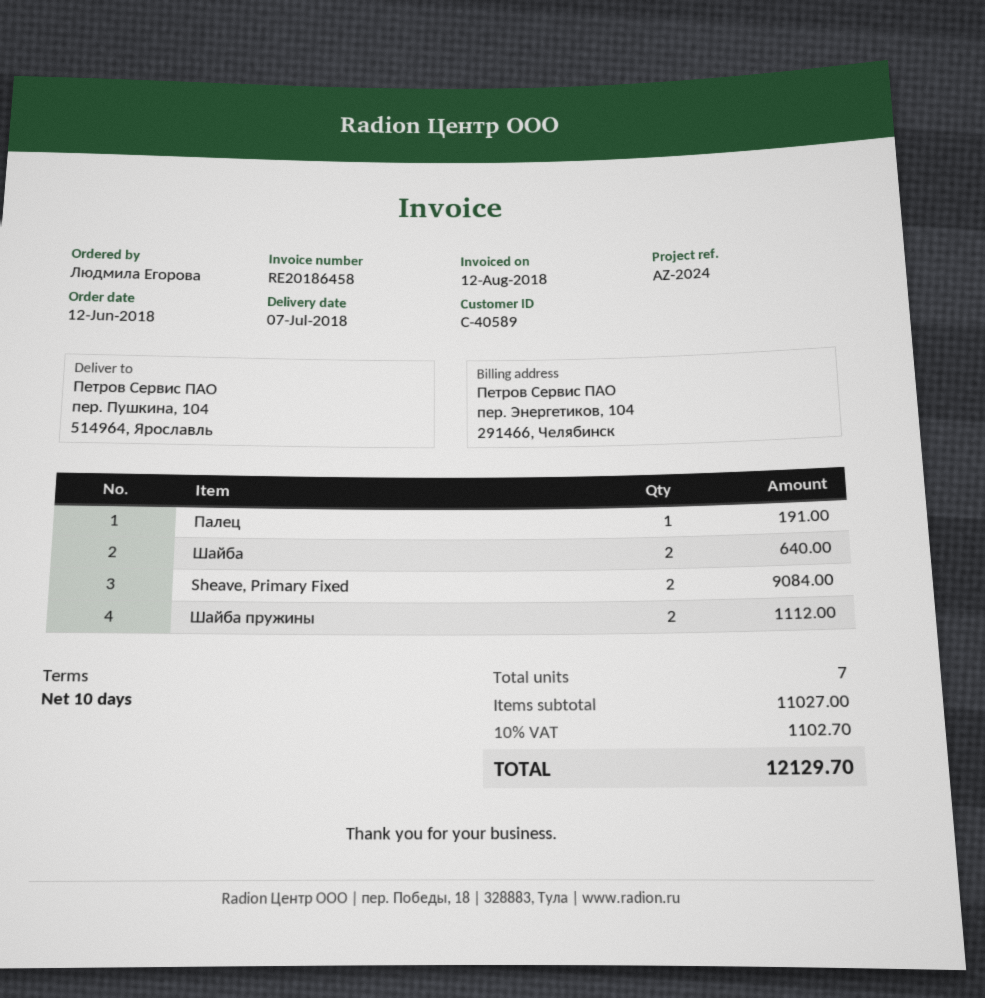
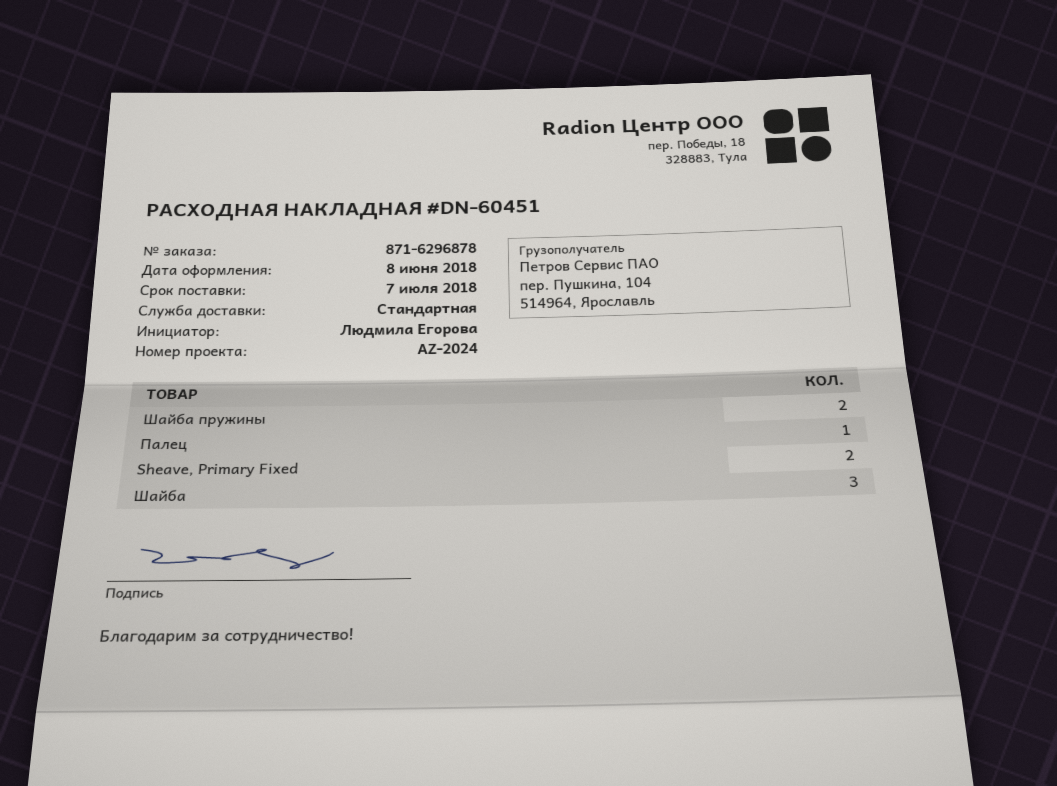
order date: 2018-06-12 -> 2018-06-08
Шайба: 2 -> 3

